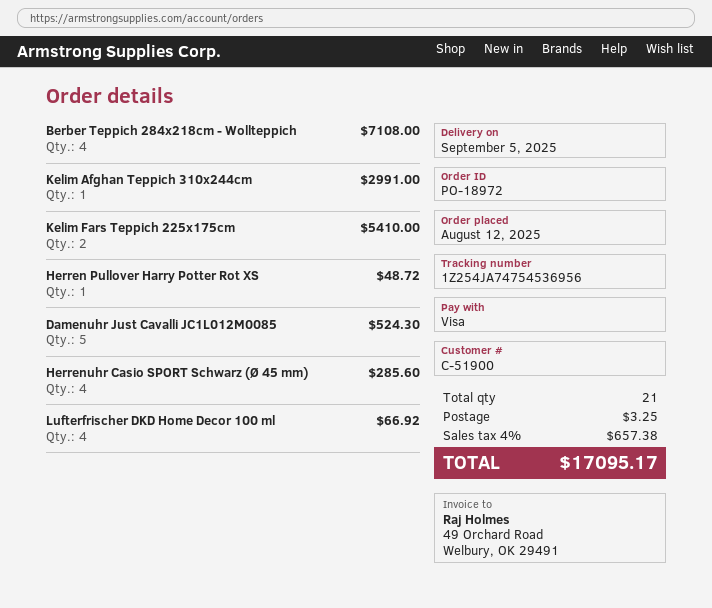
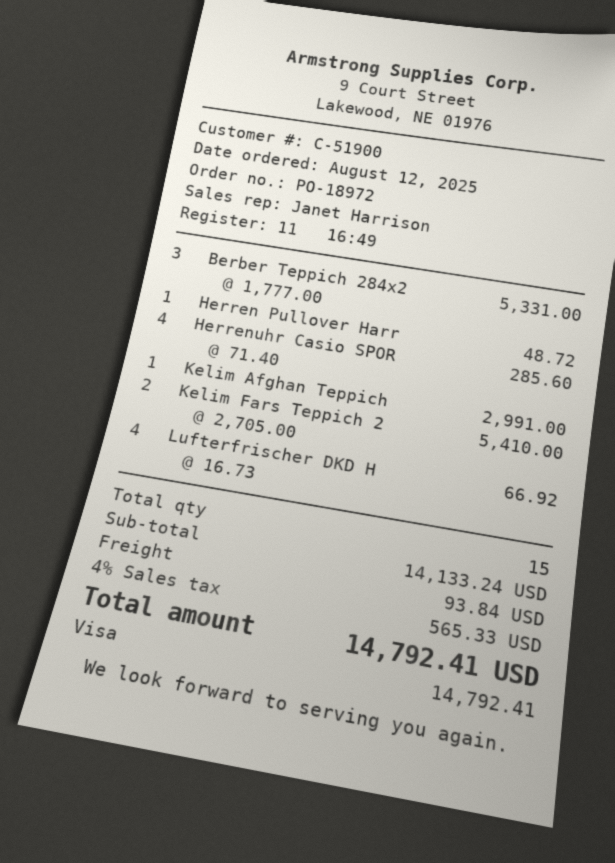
Berber Teppich 284x218cm - Wollteppich: 4 for 7108.00 -> 3 for 5331.00
Damenuhr Just Cavalli JC1L012M0085: 5 for 524.30 -> none
total quantity: 21 -> 15
shipping: 3.25 -> 93.84
tax: 4% = 657.38 -> 4% = 565.33
total: 17095.17 -> 14792.41

